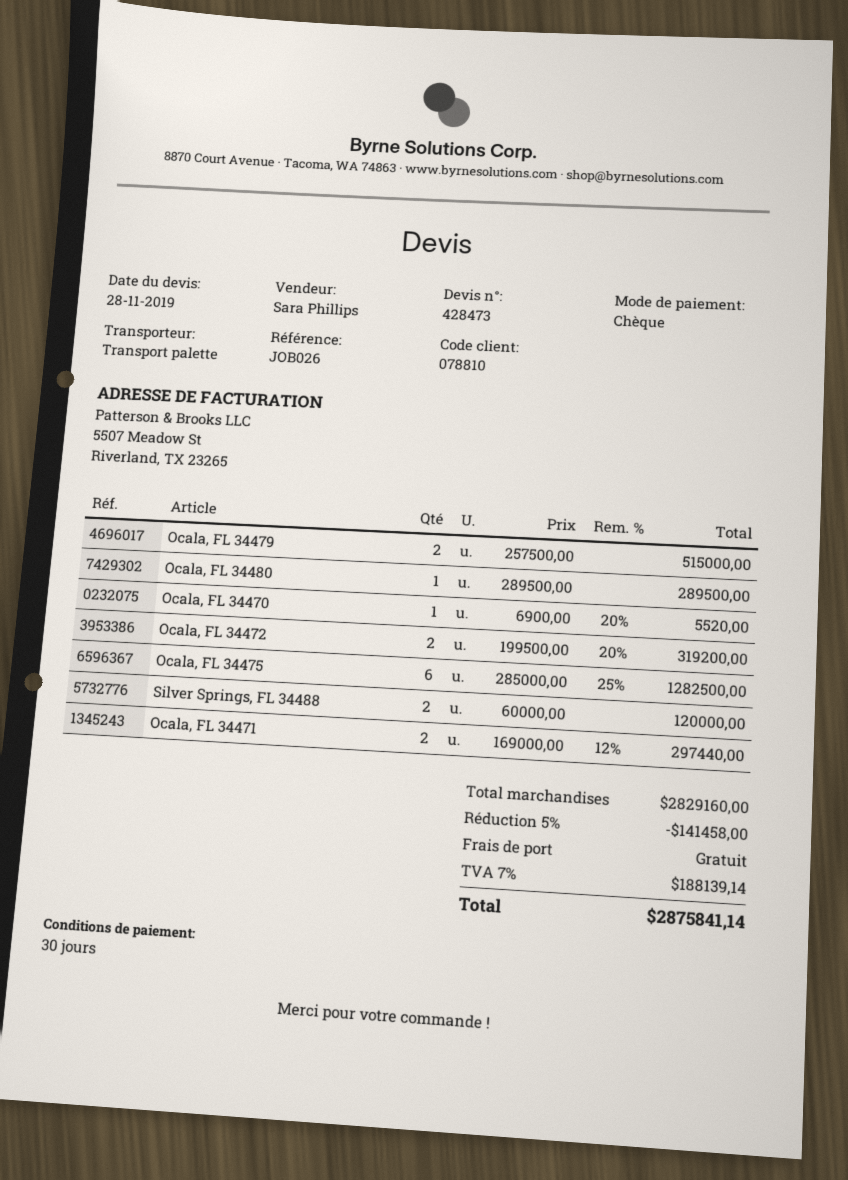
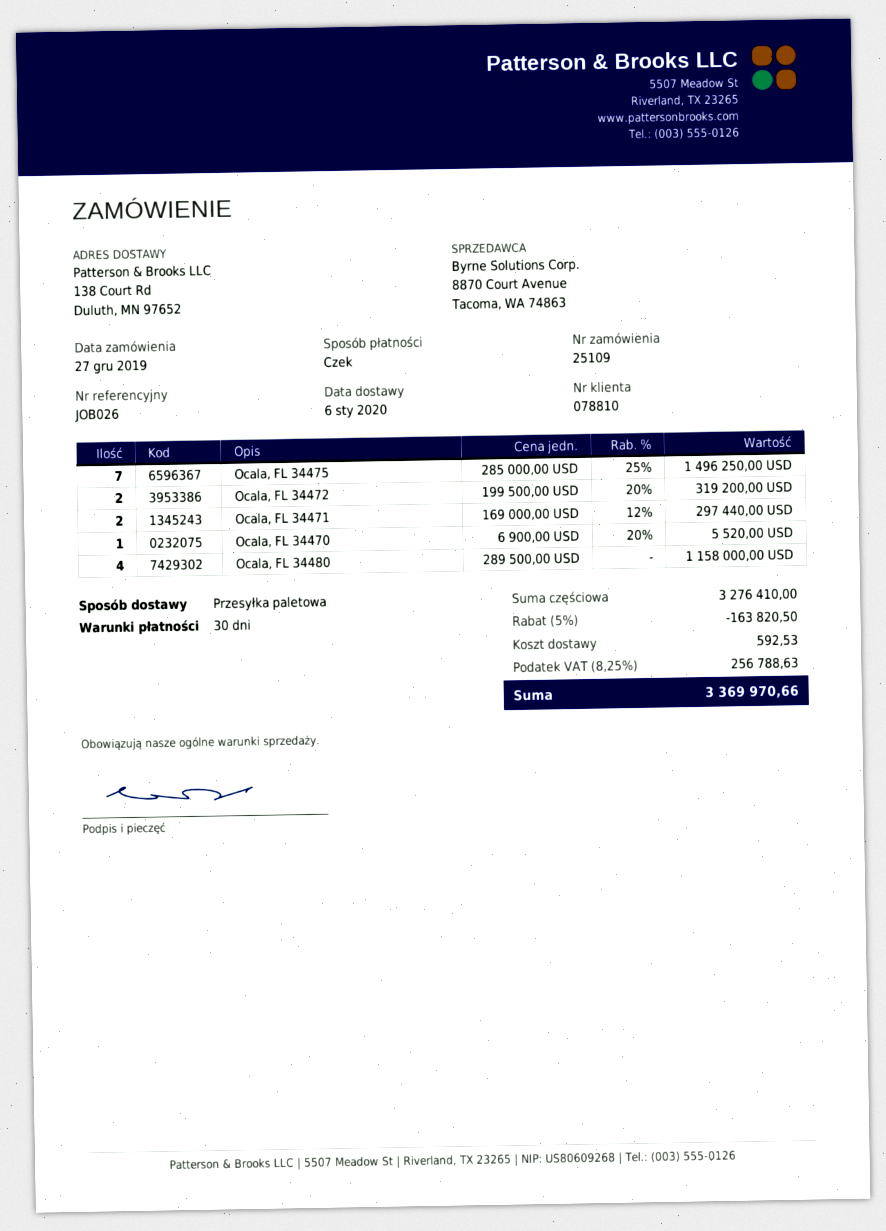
Ocala, FL 34479: 2 x 257500.00 = 515000.00 -> none
Ocala, FL 34480: 1 x 289500.00 = 289500.00 -> 4 x 289500.00 = 1158000.00
Ocala, FL 34475: 6 x 285000.00 - 25% = 1282500.00 -> 7 x 285000.00 - 25% = 1496250.00
Silver Springs, FL 34488: 2 x 60000.00 = 120000.00 -> none
subtotal: 2829160.00 -> 3276410.00
discount: 5% = 141458.00 -> 5% = 163820.50
shipping: 0.00 -> 592.53
tax: 7% = 188139.14 -> 8.25% = 256788.63
total: 2875841.14 -> 3369970.66

